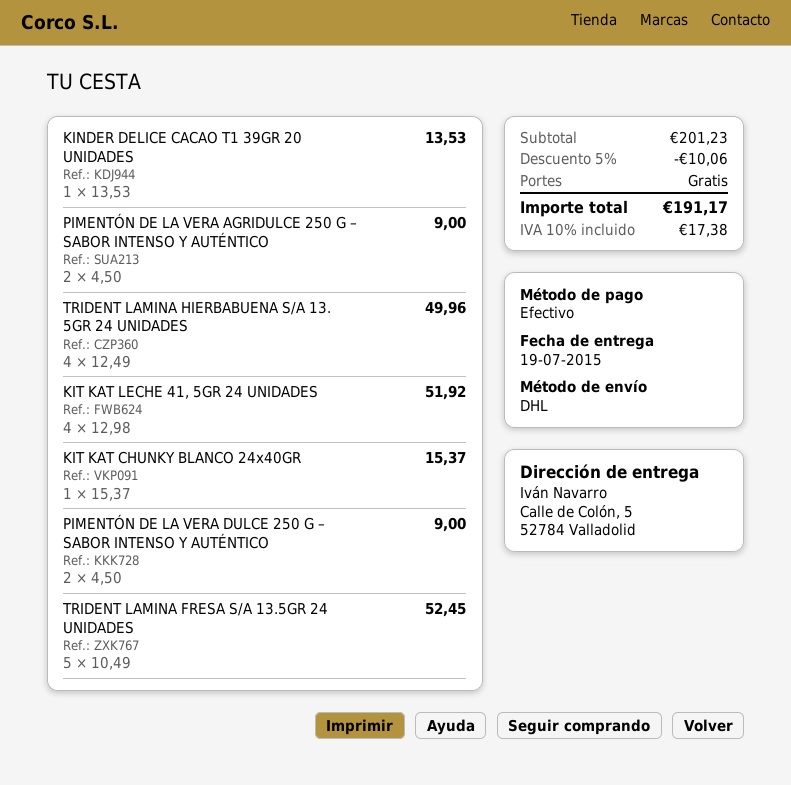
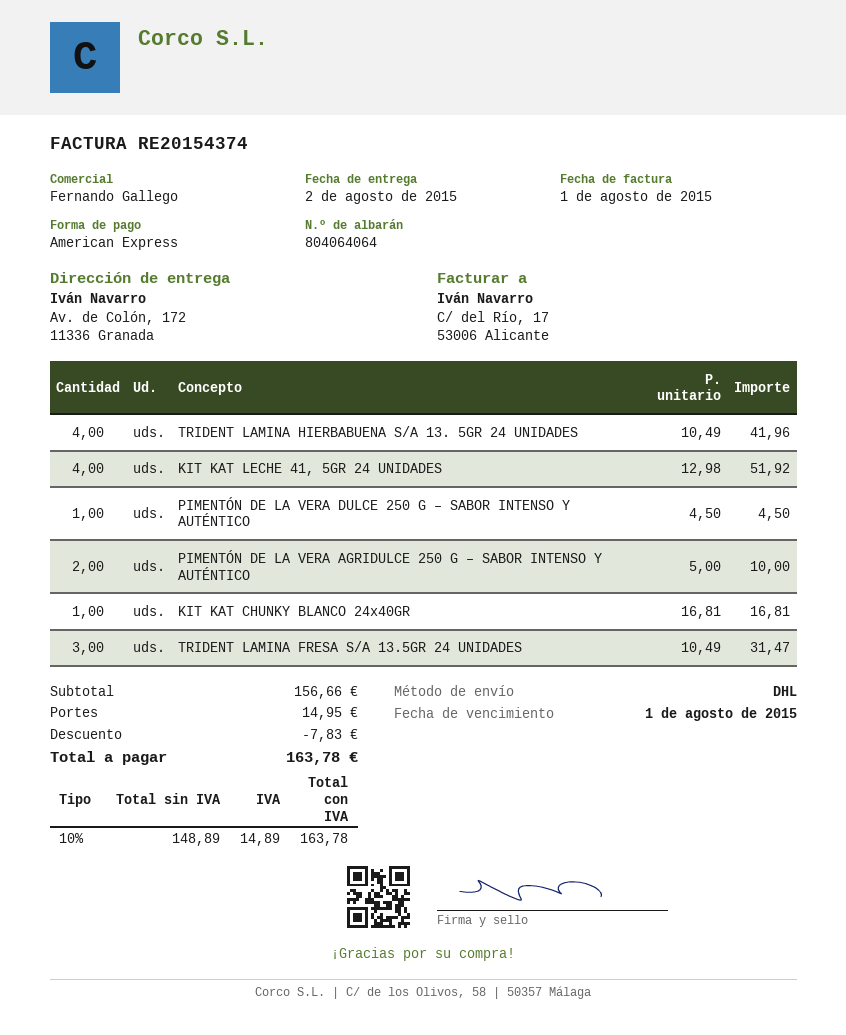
delivery date: 2015-07-19 -> 2015-08-02
payment method: cash -> American Express
ship to: Calle de Colón, 5, 52784 Valladolid -> Av. de Colón, 172, 11336 Granada
KINDER DELICE CACAO T1 39GR 20 UNIDADES: 1 x 13.53 = 13.53 -> none
PIMENTÓN DE LA VERA AGRIDULCE 250 G – SABOR INTENSO Y AUTÉNTICO: 2 x 4.50 = 9.00 -> 2 x 5.00 = 10.00
TRIDENT LAMINA HIERBABUENA S/A 13. 5GR 24 UNIDADES: 4 x 12.49 = 49.96 -> 4 x 10.49 = 41.96
KIT KAT CHUNKY BLANCO 24x40GR: 1 x 15.37 = 15.37 -> 1 x 16.81 = 16.81
PIMENTÓN DE LA VERA DULCE 250 G – SABOR INTENSO Y AUTÉNTICO: 2 x 4.50 = 9.00 -> 1 x 4.50 = 4.50
TRIDENT LAMINA FRESA S/A 13.5GR 24 UNIDADES: 5 x 10.49 = 52.45 -> 3 x 10.49 = 31.47
subtotal: 201.23 -> 156.66
discount: 10.06 -> 7.83
shipping: 0.00 -> 14.95
tax: 10% = 17.38 -> 10% = 14.89
total: 191.17 -> 163.78

